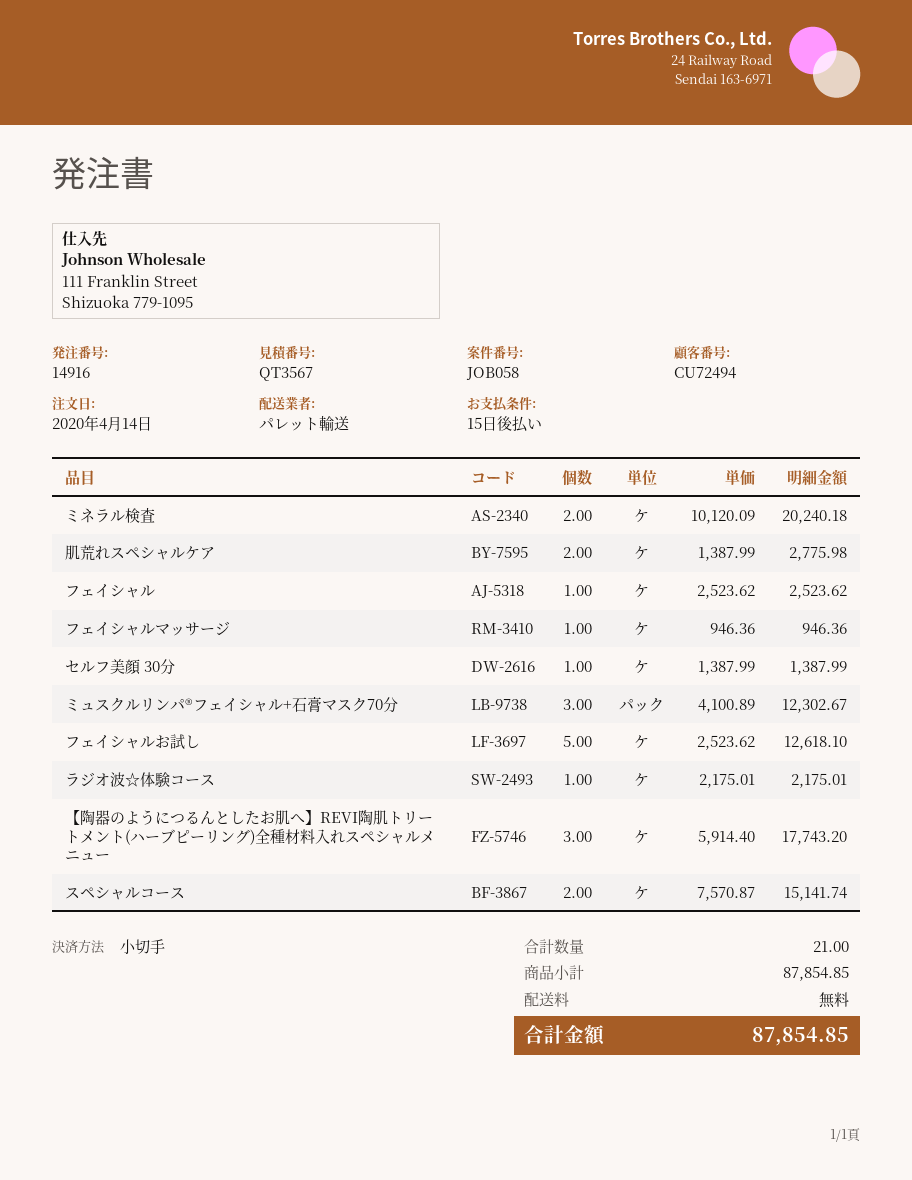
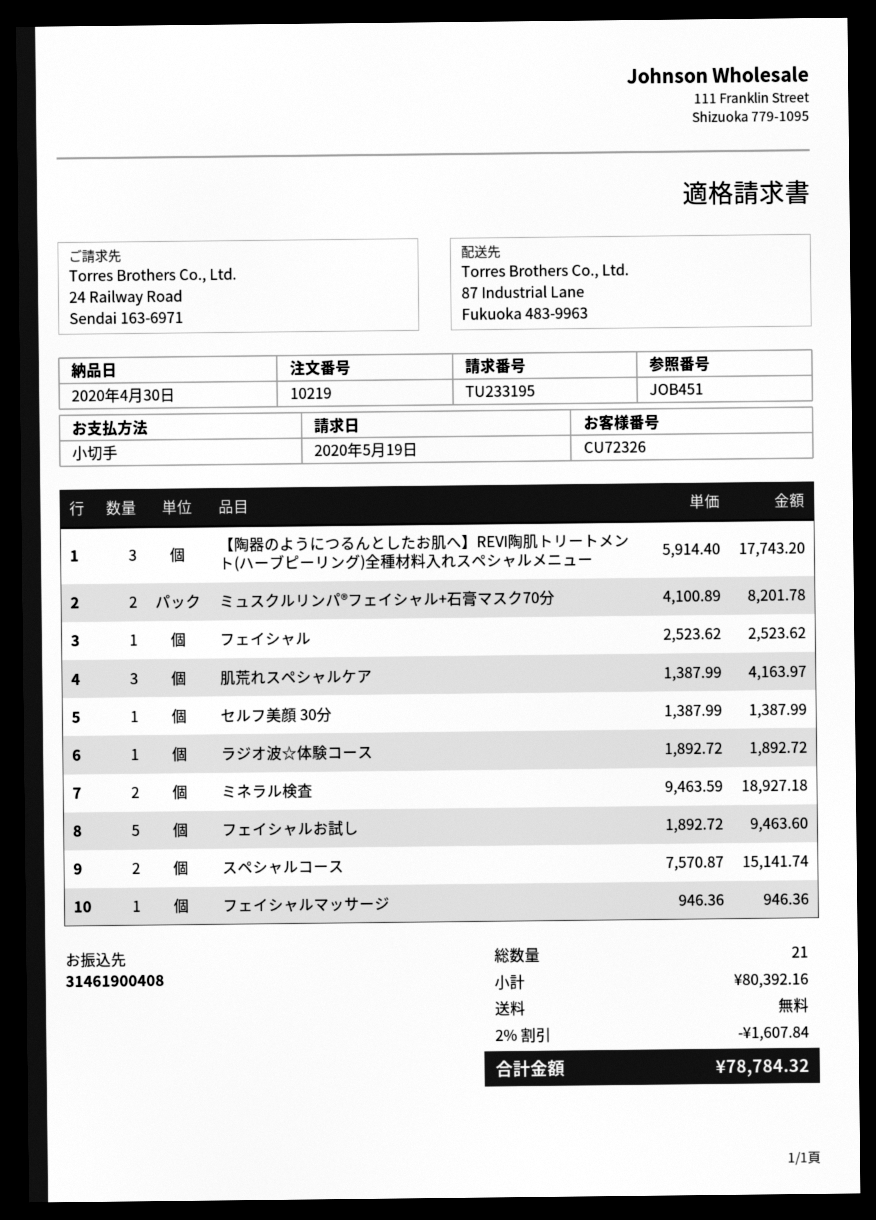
order number: 14916 -> 10219
customer number: CU72494 -> CU72326
reference: JOB058 -> JOB451
ミネラル検査: 2 x 10120.09 = 20240.18 -> 2 x 9463.59 = 18927.18
肌荒れスペシャルケア: 2 x 1387.99 = 2775.98 -> 3 x 1387.99 = 4163.97
ミュスクルリンパ®フェイシャル+石膏マスク70分: 3 x 4100.89 = 12302.67 -> 2 x 4100.89 = 8201.78
フェイシャルお試し: 5 x 2523.62 = 12618.10 -> 5 x 1892.72 = 9463.60
ラジオ波☆体験コース: 1 x 2175.01 = 2175.01 -> 1 x 1892.72 = 1892.72
subtotal: 87854.85 -> 80392.16
discount: none -> 2% = 1607.84
total: 87854.85 -> 78784.32

